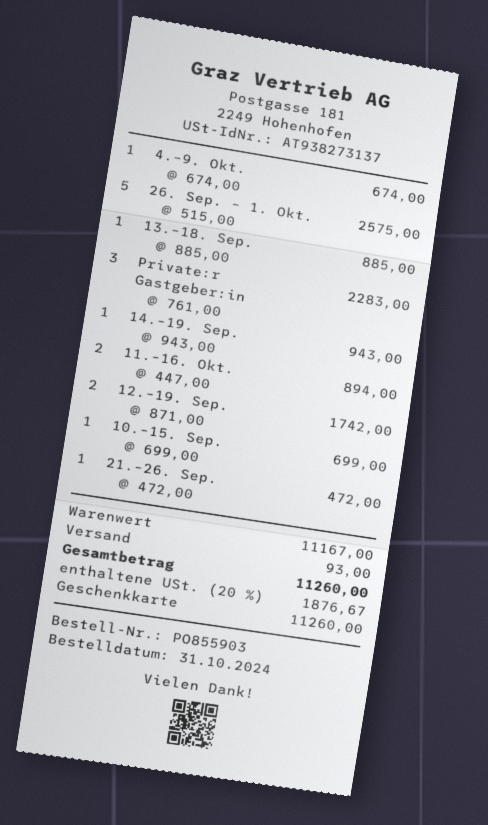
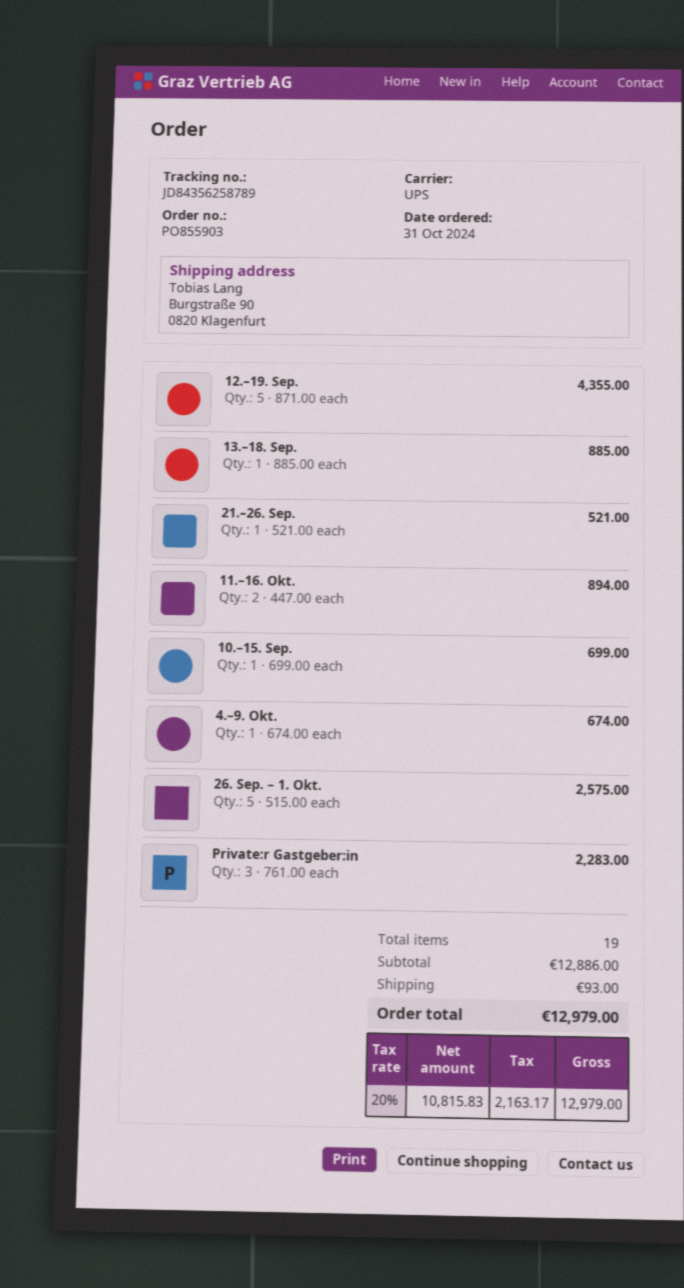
14.–19. Sep.: 1 x 943.00 = 943.00 -> none
12.–19. Sep.: 2 x 871.00 = 1742.00 -> 5 x 871.00 = 4355.00
21.–26. Sep.: 1 x 472.00 = 472.00 -> 1 x 521.00 = 521.00
subtotal: 11167.00 -> 12886.00
tax: 20% = 1876.67 -> 20% = 2163.17
total: 11260.00 -> 12979.00

